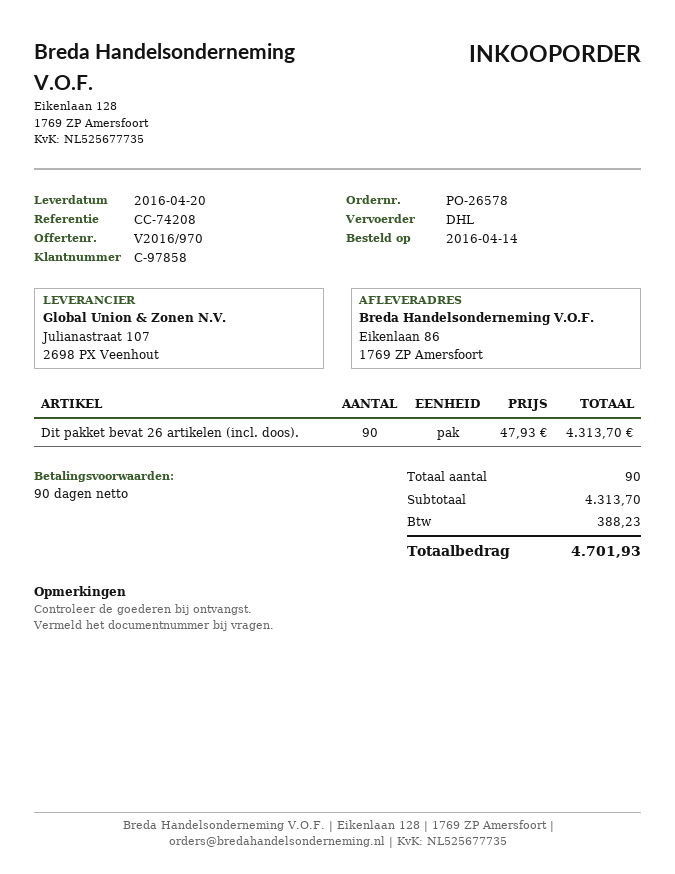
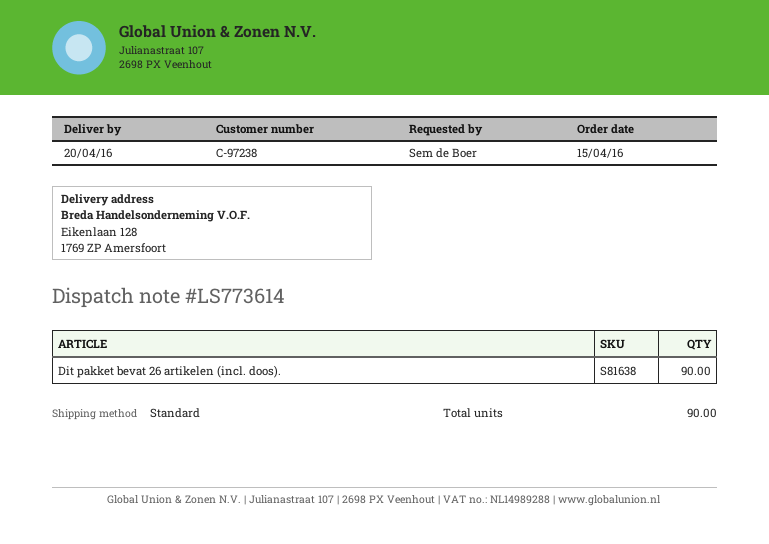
order date: 2016-04-14 -> 2016-04-15
customer number: C-97858 -> C-97238
shipping method: DHL -> standard
ship to: Eikenlaan 86, 1769 ZP Amersfoort -> Eikenlaan 128, 1769 ZP Amersfoort

